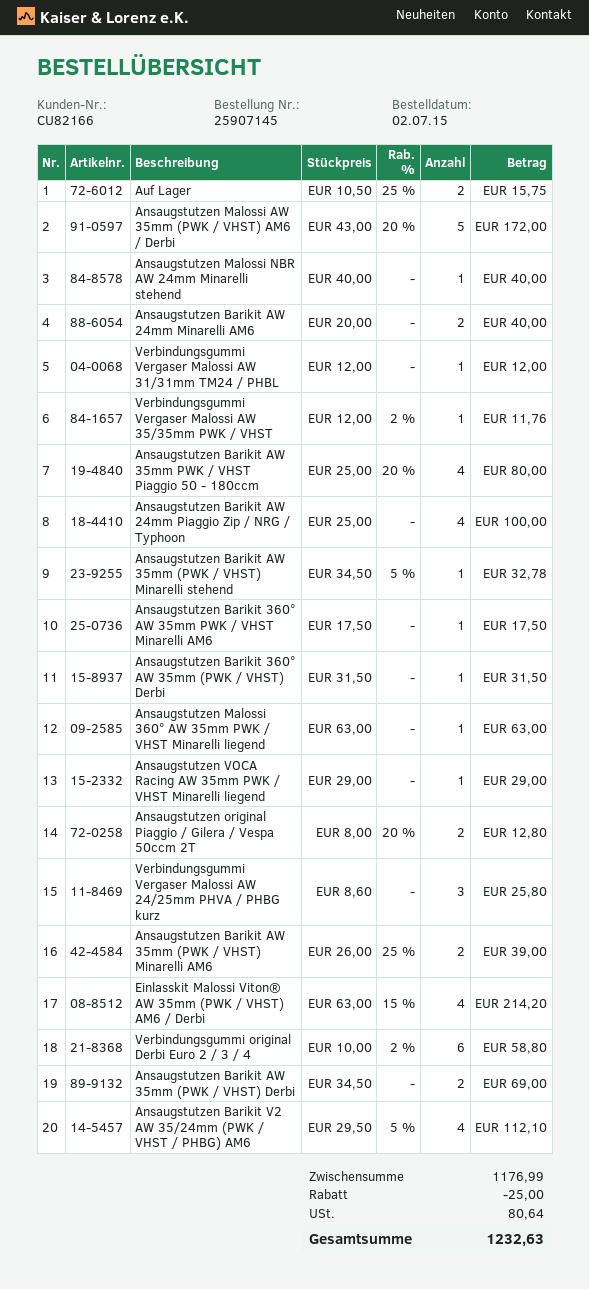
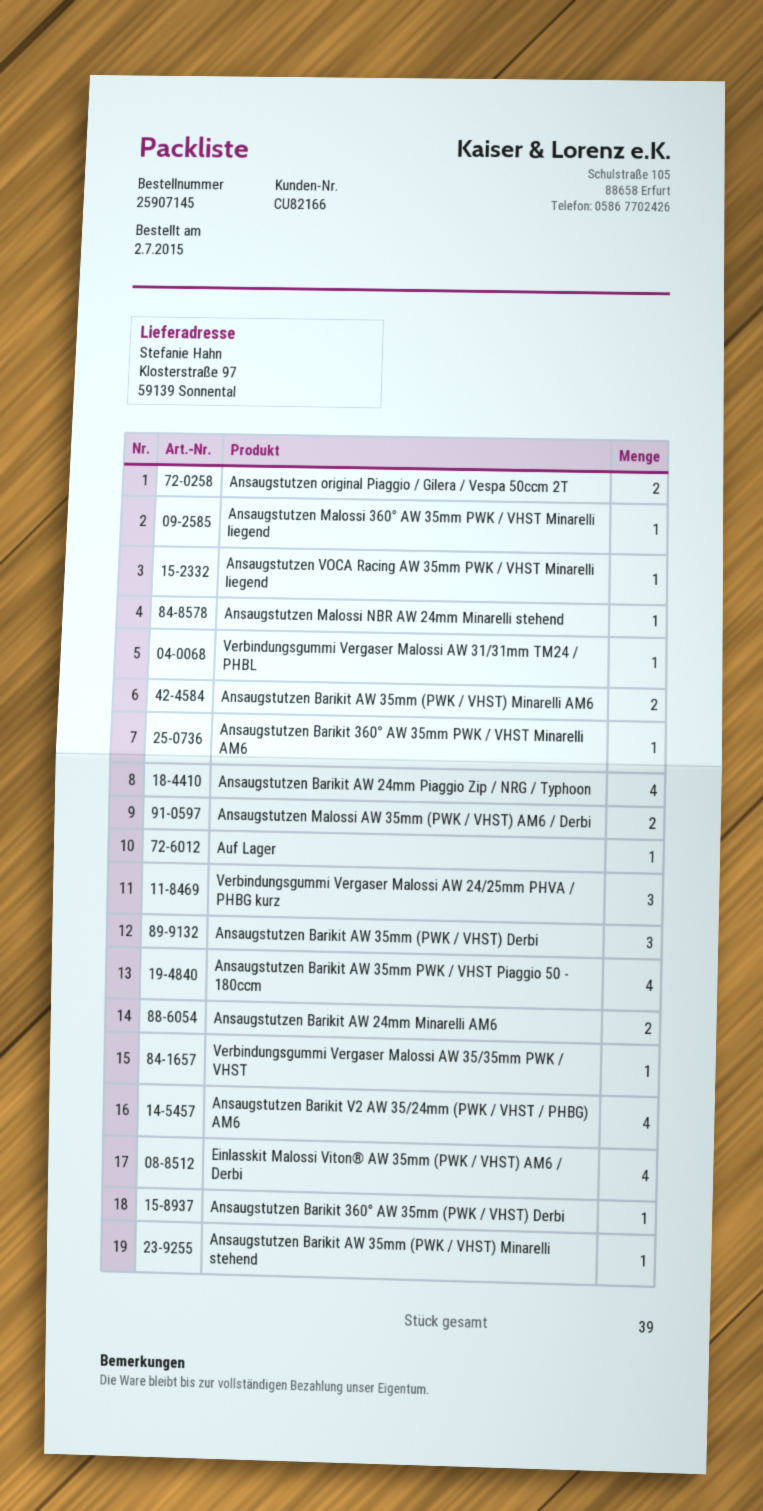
Auf Lager: 2 -> 1
Ansaugstutzen Malossi AW 35mm (PWK / VHST) AM6 / Derbi: 5 -> 2
Verbindungsgummi original Derbi Euro 2 / 3 / 4: 6 -> none
Ansaugstutzen Barikit AW 35mm (PWK / VHST) Derbi: 2 -> 3

